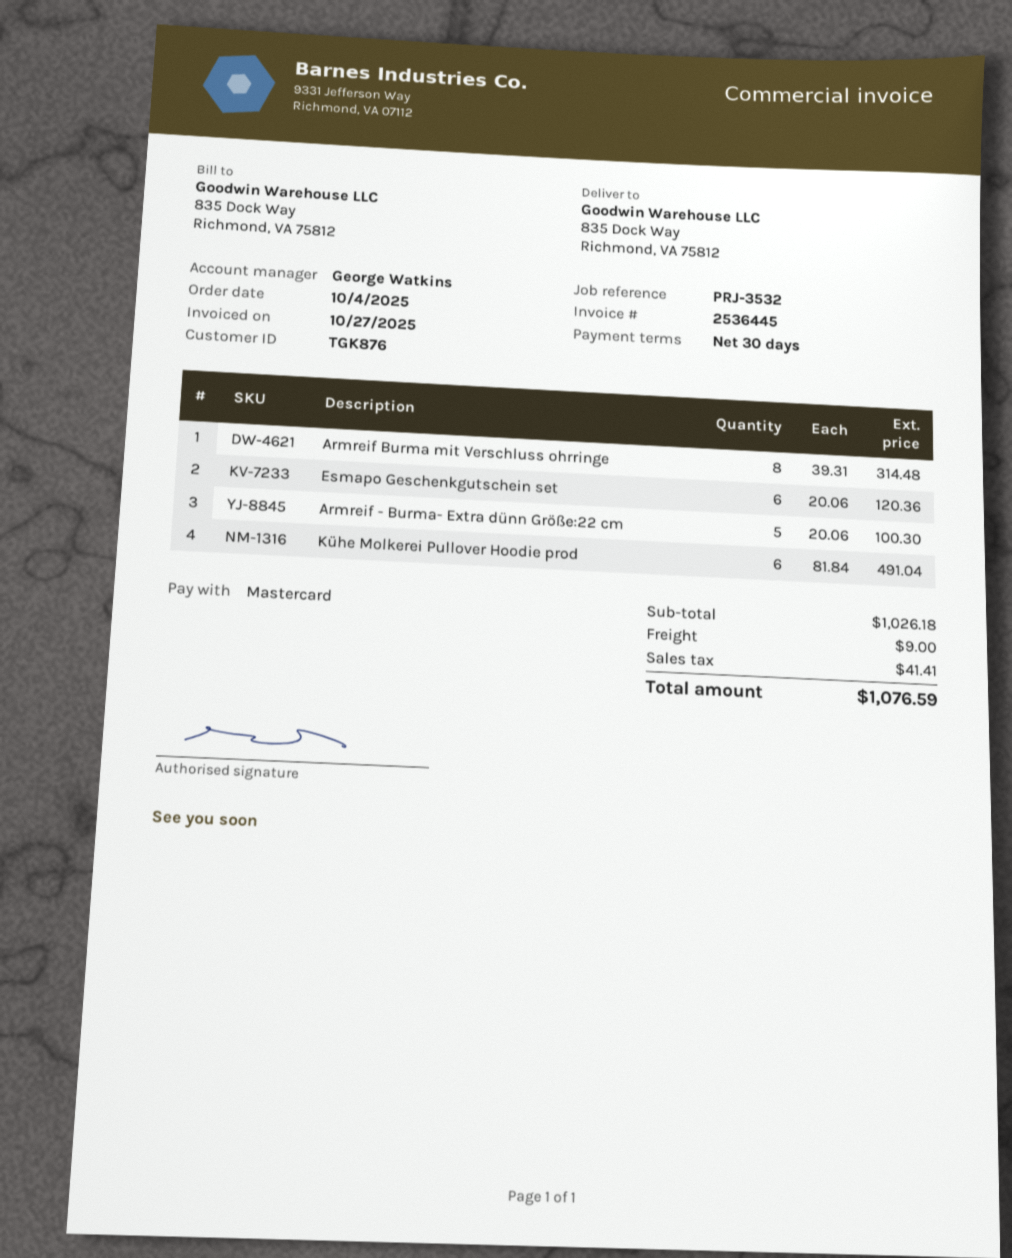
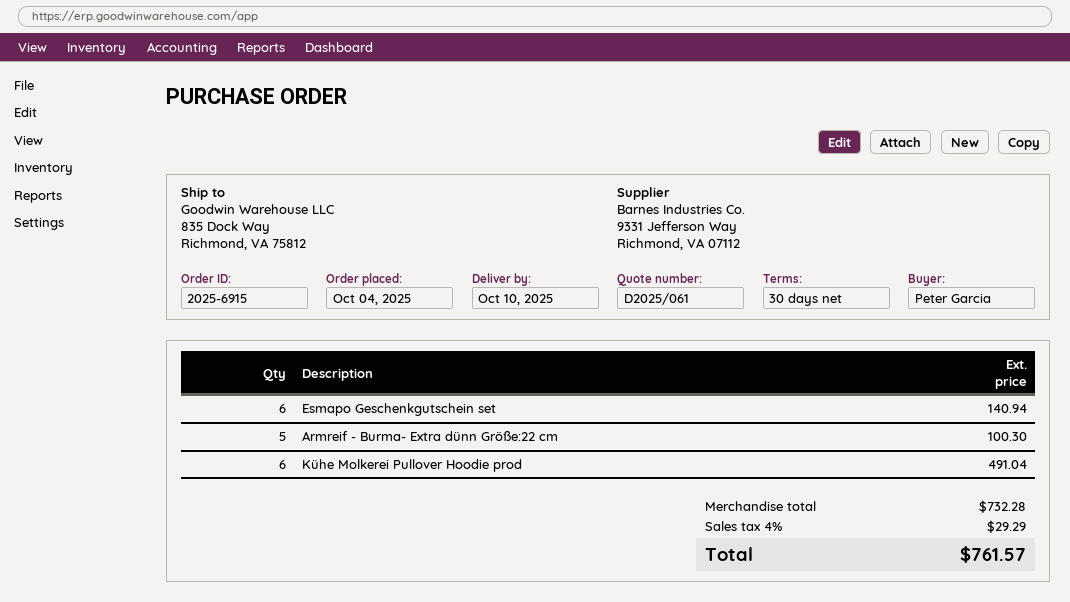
Armreif Burma mit Verschluss ohrringe: 8 for 314.48 -> none
Esmapo Geschenkgutschein set: 6 for 120.36 -> 6 for 140.94
subtotal: 1026.18 -> 732.28
shipping: 9.00 -> none
tax: 41.41 -> 29.29
total: 1076.59 -> 761.57

